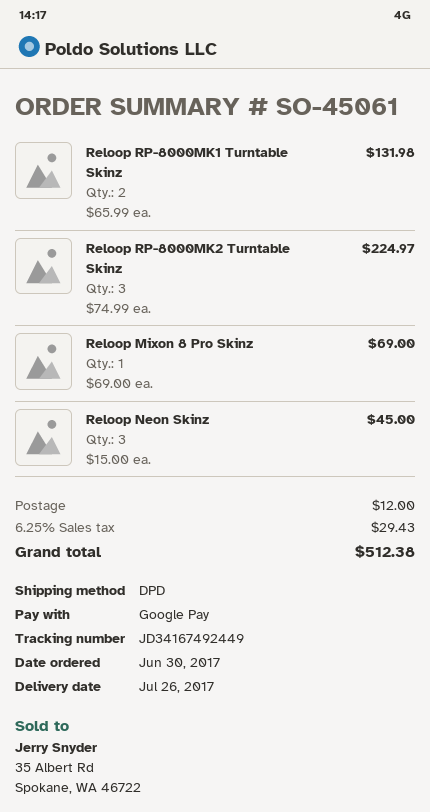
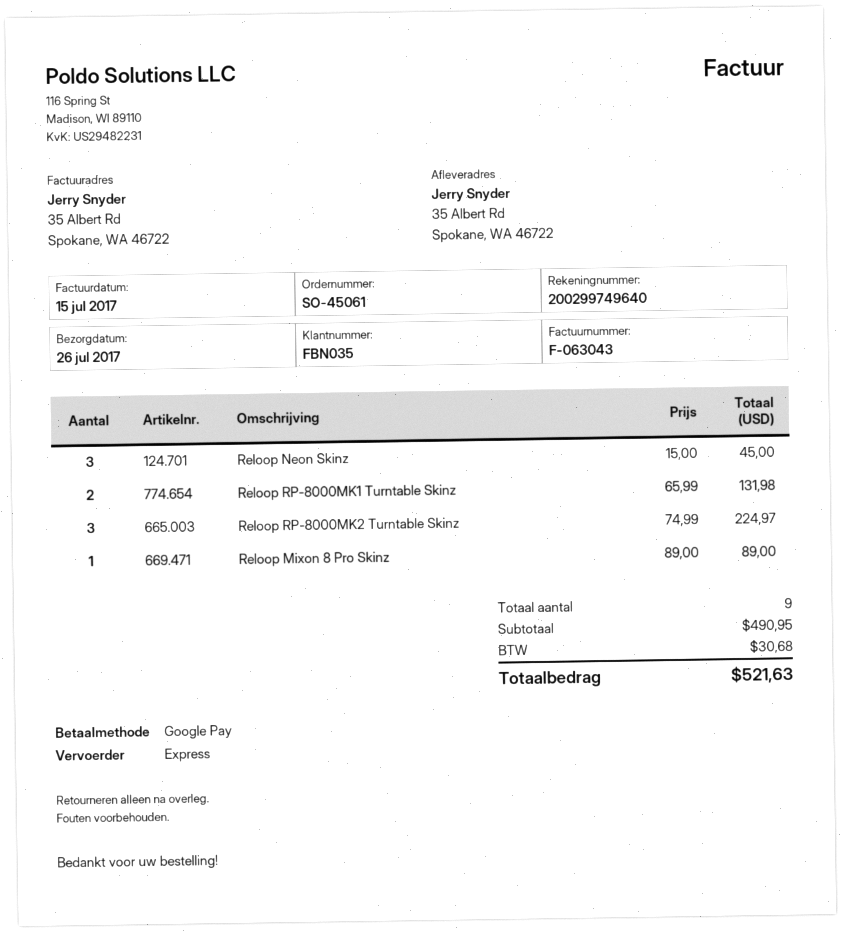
shipping method: DPD -> express
Reloop Mixon 8 Pro Skinz: 1 x 69.00 = 69.00 -> 1 x 89.00 = 89.00
shipping: 12.00 -> none
tax: 29.43 -> 30.68
total: 512.38 -> 521.63

